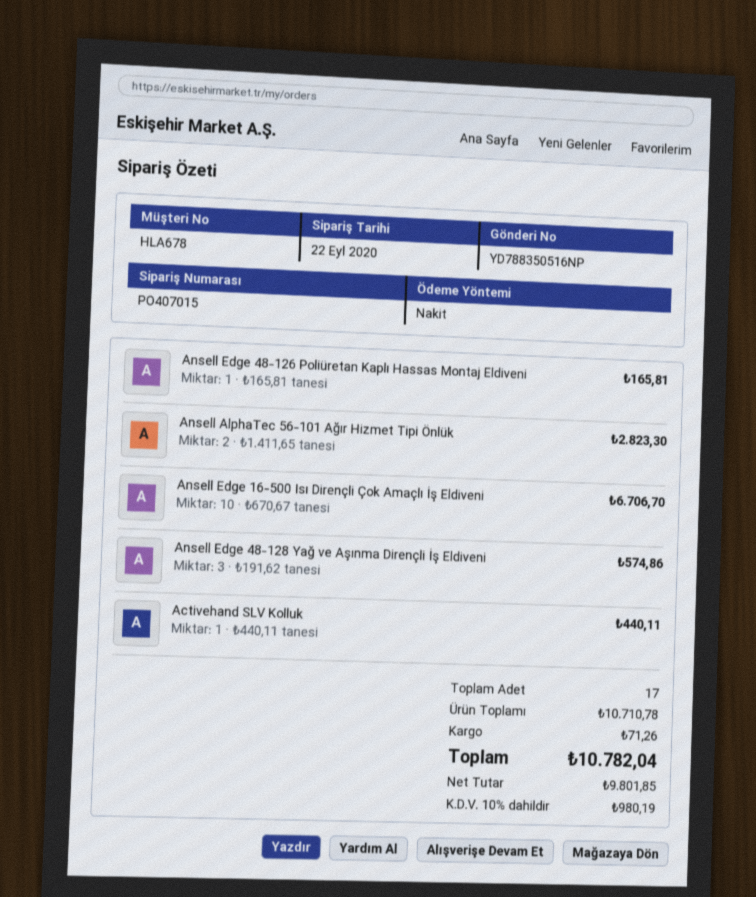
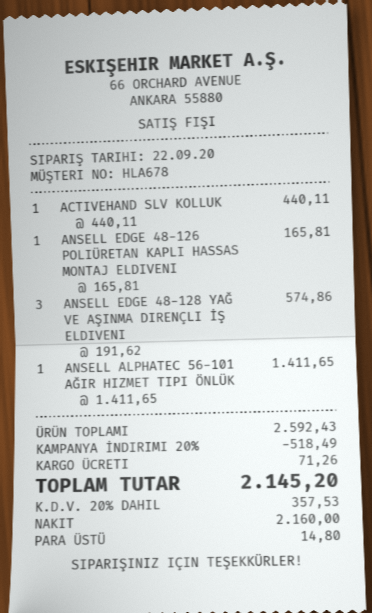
Ansell AlphaTec 56-101 Ağır Hizmet Tipi Önlük: 2 x 1411.65 = 2823.30 -> 1 x 1411.65 = 1411.65
Ansell Edge 16-500 Isı Dirençli Çok Amaçlı İş Eldiveni: 10 x 670.67 = 6706.70 -> none
subtotal: 10710.78 -> 2592.43
discount: none -> 20% = 518.49
tax: 10% = 980.19 -> 20% = 357.53
total: 10782.04 -> 2145.20

